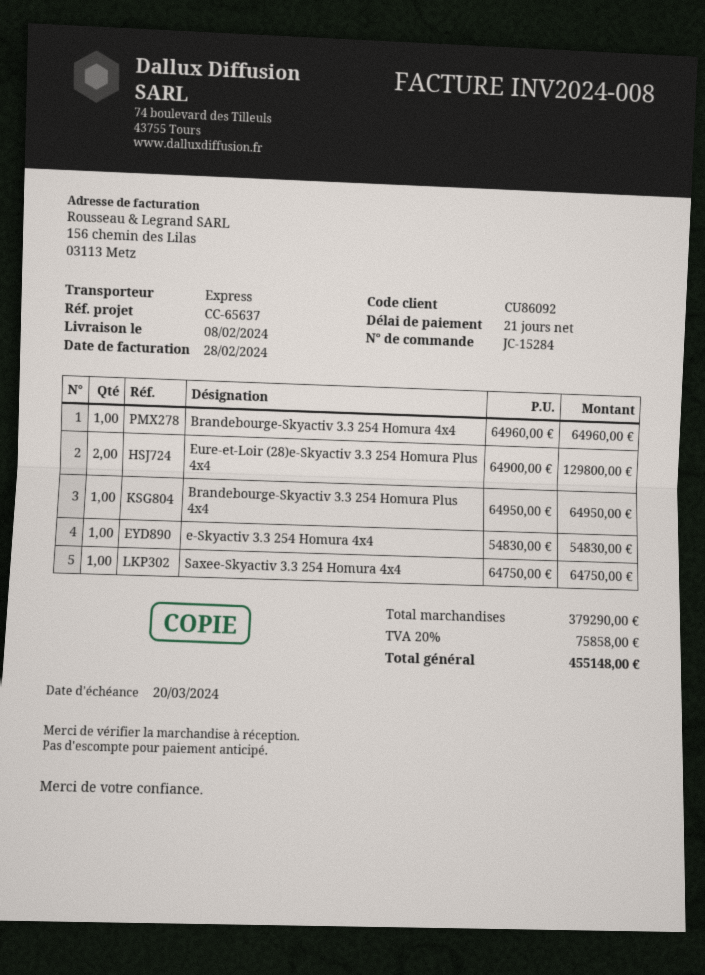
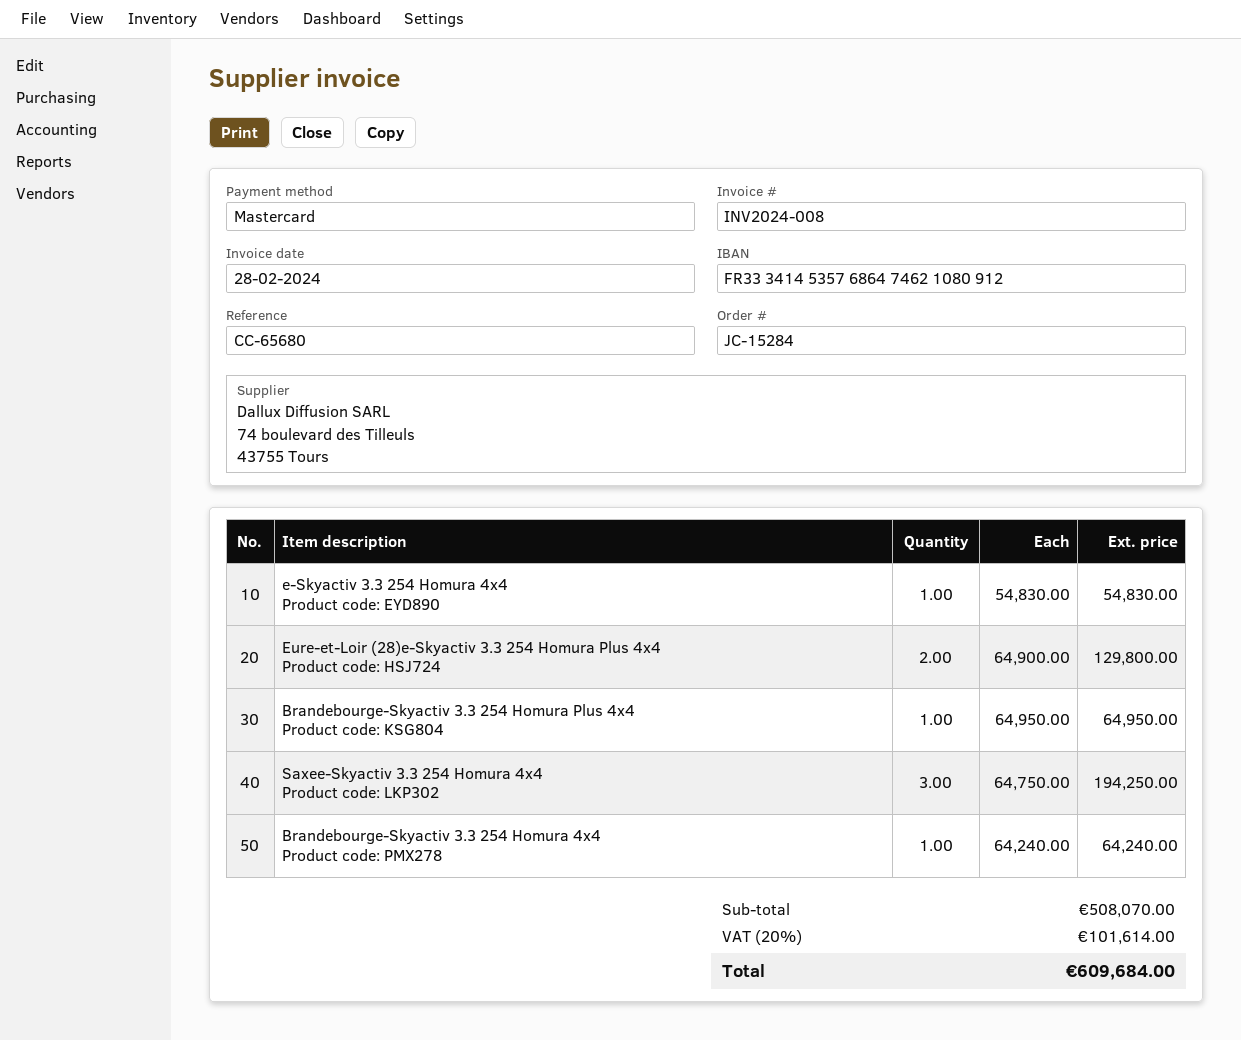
reference: CC-65637 -> CC-65680
Brandebourge-Skyactiv 3.3 254 Homura 4x4: 1 x 64960.00 = 64960.00 -> 1 x 64240.00 = 64240.00
Saxee-Skyactiv 3.3 254 Homura 4x4: 1 x 64750.00 = 64750.00 -> 3 x 64750.00 = 194250.00
subtotal: 379290.00 -> 508070.00
tax: 20% = 75858.00 -> 20% = 101614.00
total: 455148.00 -> 609684.00

